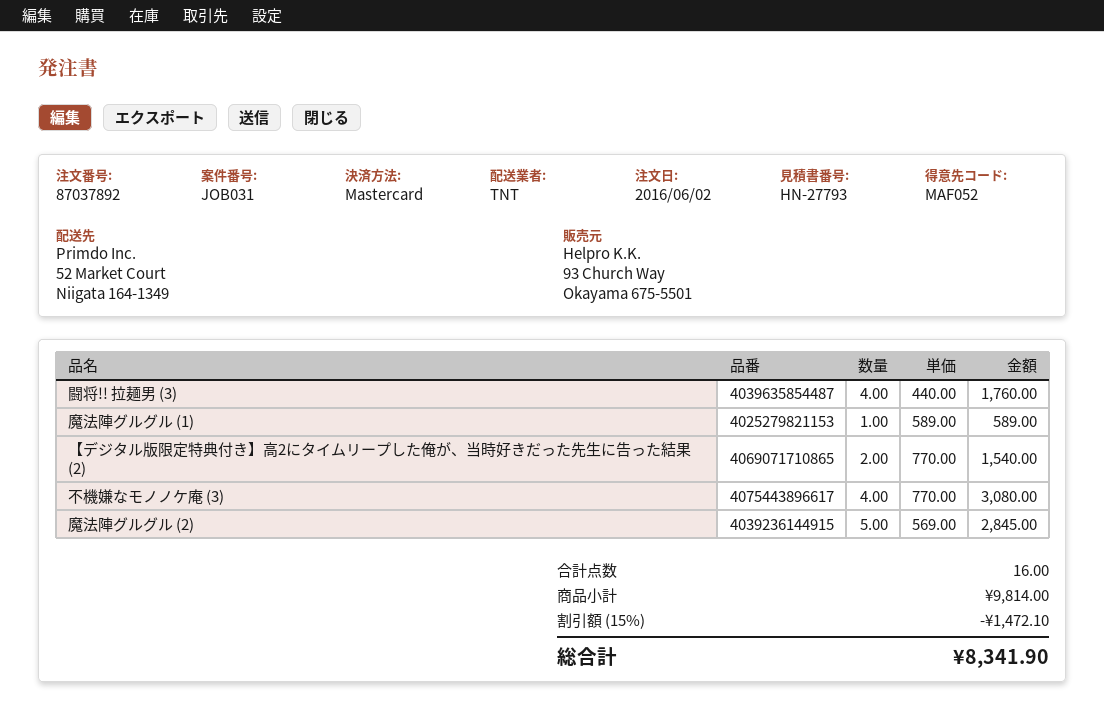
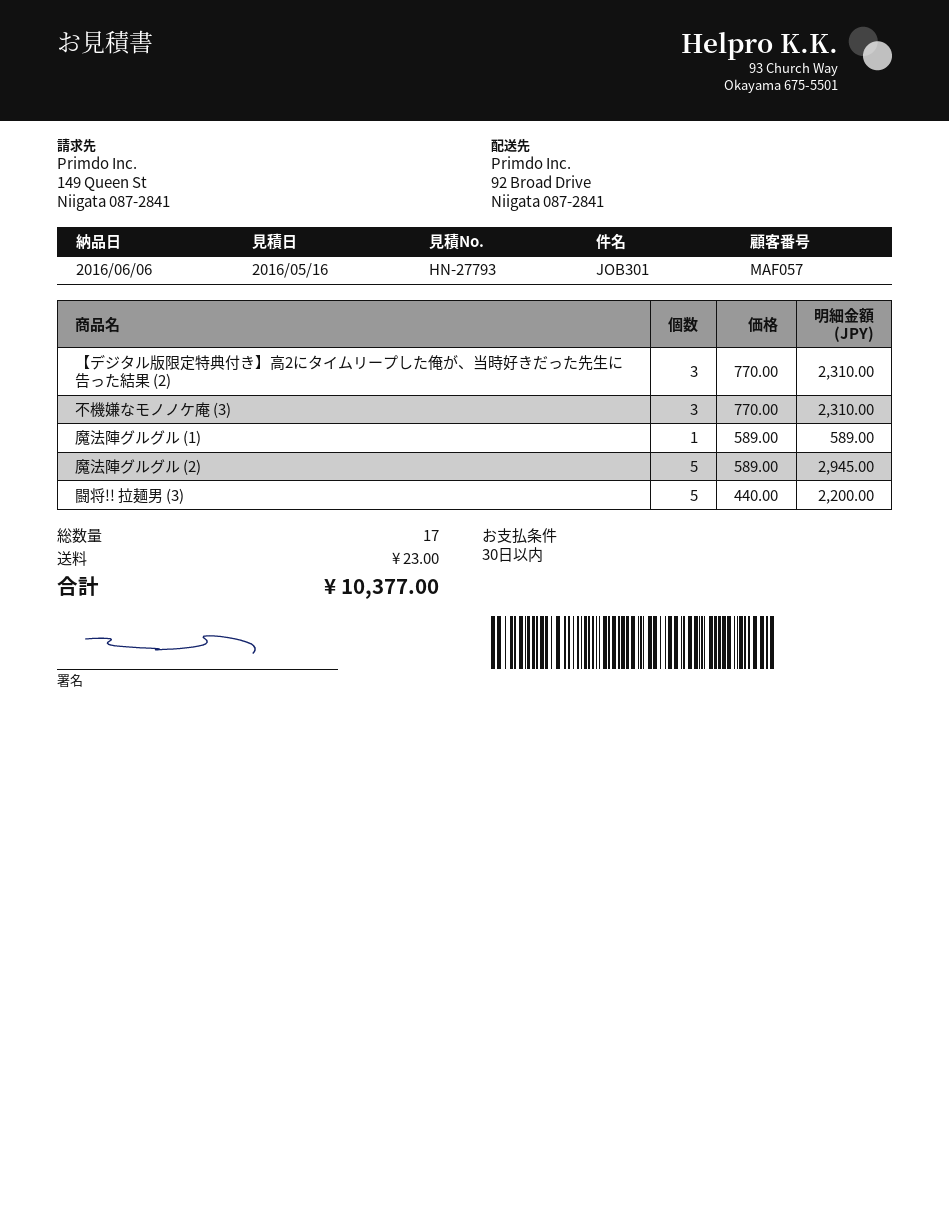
customer number: MAF052 -> MAF057
reference: JOB031 -> JOB301
ship to: 52 Market Court, Niigata 164-1349 -> 92 Broad Drive, Niigata 087-2841
闘将!! 拉麺男 (3): 4 x 440.00 = 1760.00 -> 5 x 440.00 = 2200.00
【デジタル版限定特典付き】高2にタイムリープした俺が、当時好きだった先生に告った結果 (2): 2 x 770.00 = 1540.00 -> 3 x 770.00 = 2310.00
不機嫌なモノノケ庵 (3): 4 x 770.00 = 3080.00 -> 3 x 770.00 = 2310.00
魔法陣グルグル (2): 5 x 569.00 = 2845.00 -> 5 x 589.00 = 2945.00
total quantity: 16 -> 17
discount: 15% = 1472.10 -> none
shipping: none -> 23.00
total: 8341.90 -> 10377.00

